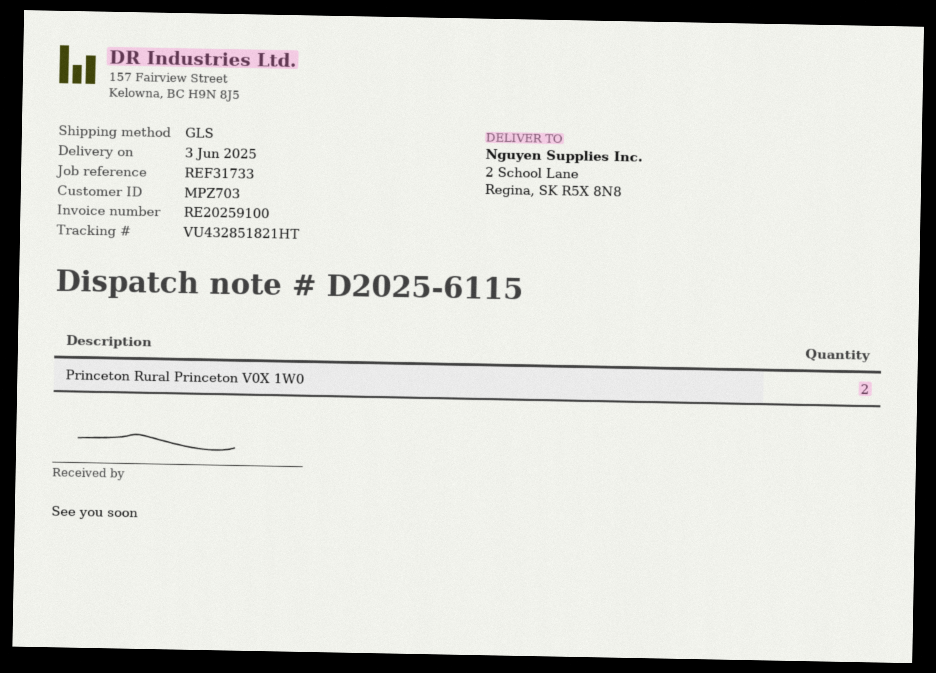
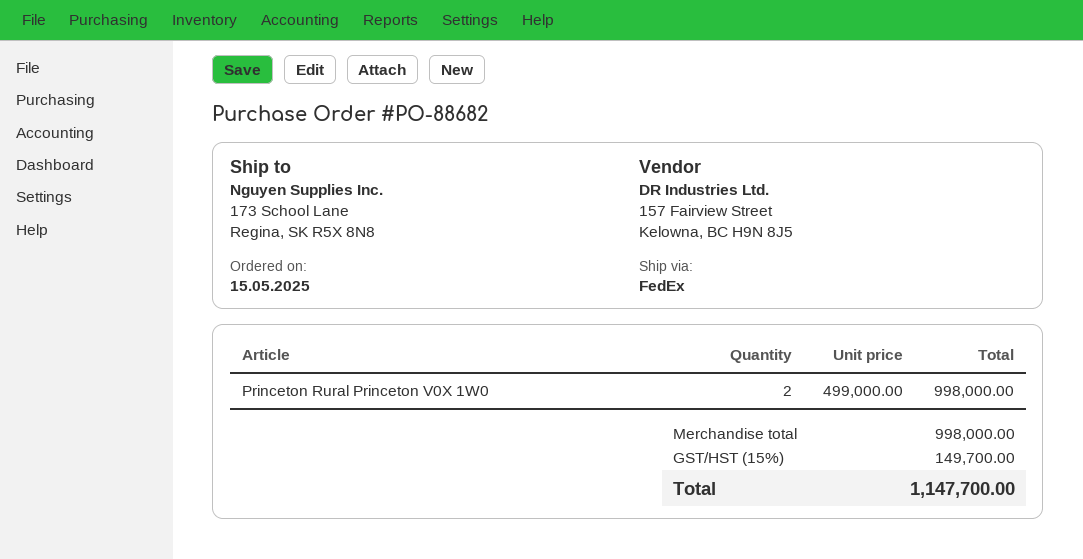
shipping method: GLS -> FedEx
ship to: 2 School Lane, Regina, SK R5X 8N8 -> 173 School Lane, Regina, SK R5X 8N8

